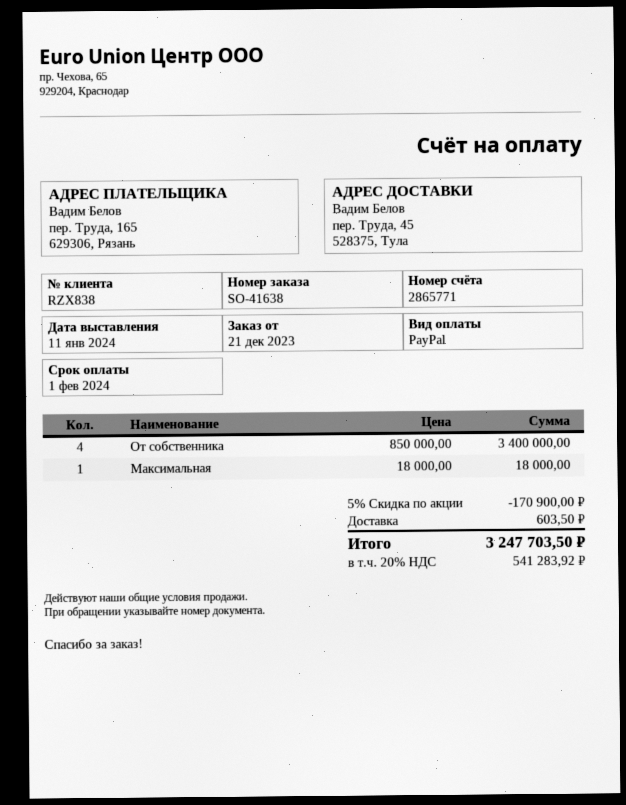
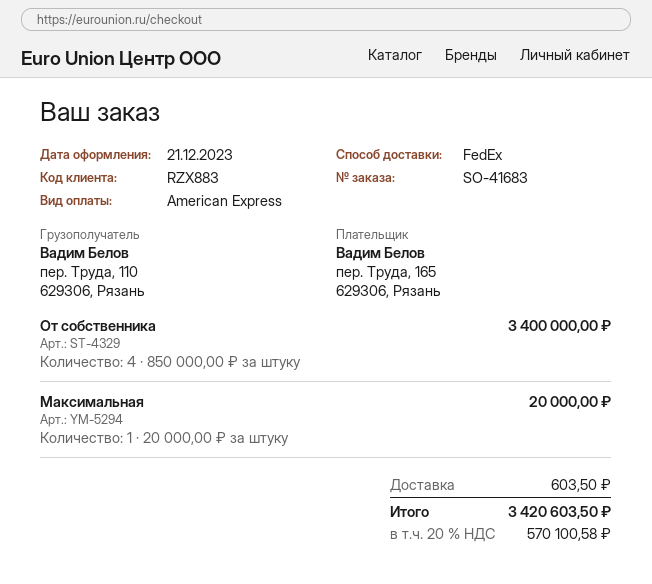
order number: SO-41638 -> SO-41683
customer number: RZX838 -> RZX883
payment method: PayPal -> American Express
ship to: пер. Труда, 45, 528375, Тула -> пер. Труда, 110, 629306, Рязань
Максимальная: 1 x 18000.00 = 18000.00 -> 1 x 20000.00 = 20000.00
discount: 5% = 170900.00 -> none
tax: 20% = 541283.92 -> 20% = 570100.58
total: 3247703.50 -> 3420603.50

